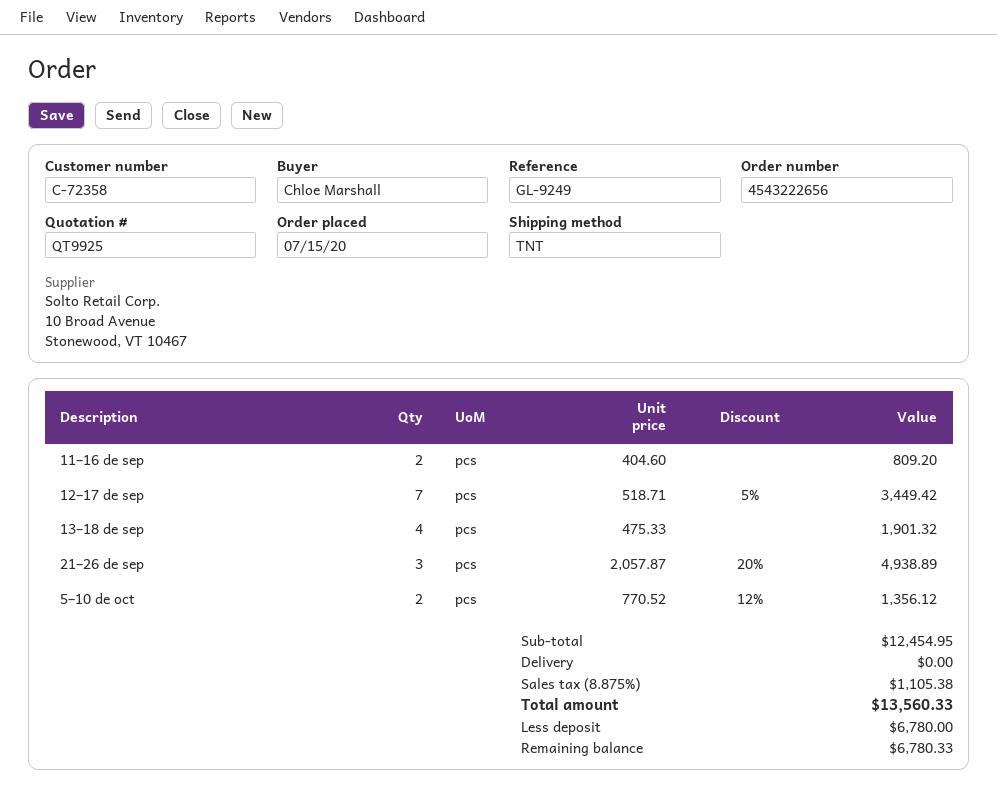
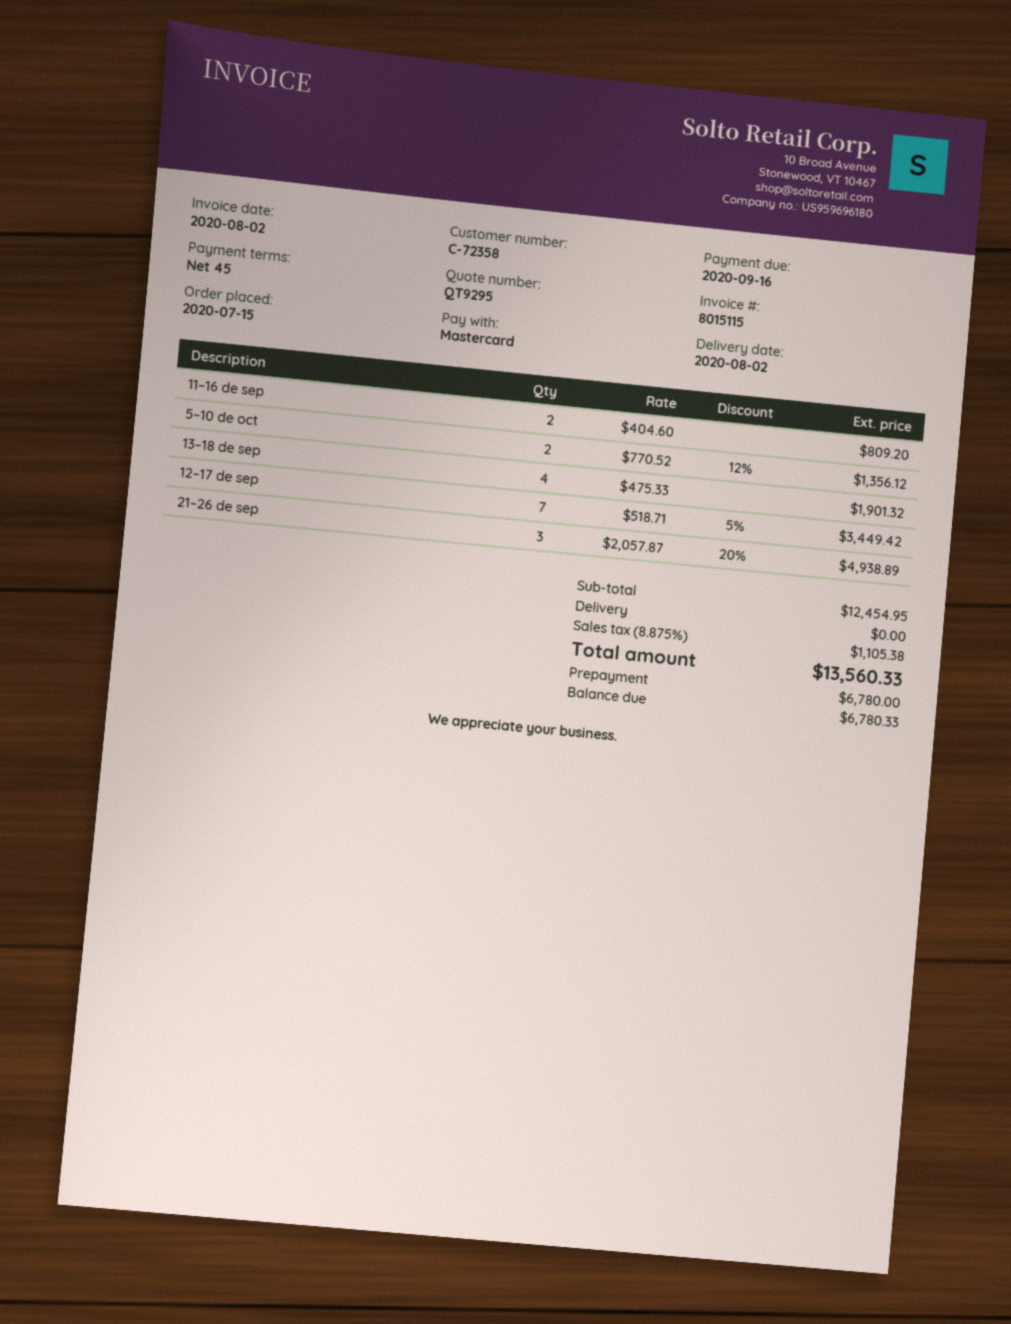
quote number: QT9925 -> QT9295

